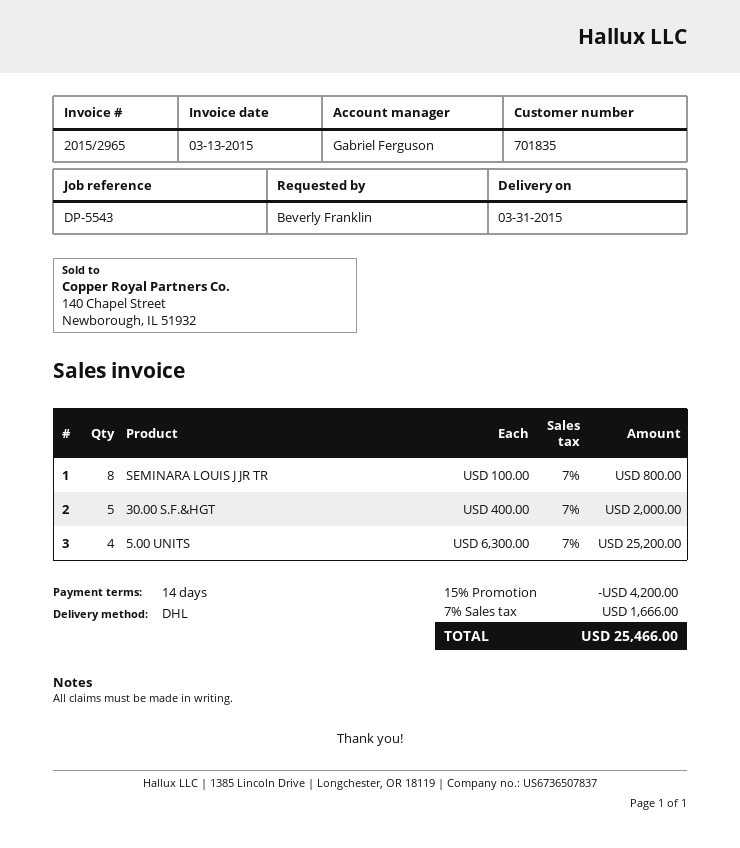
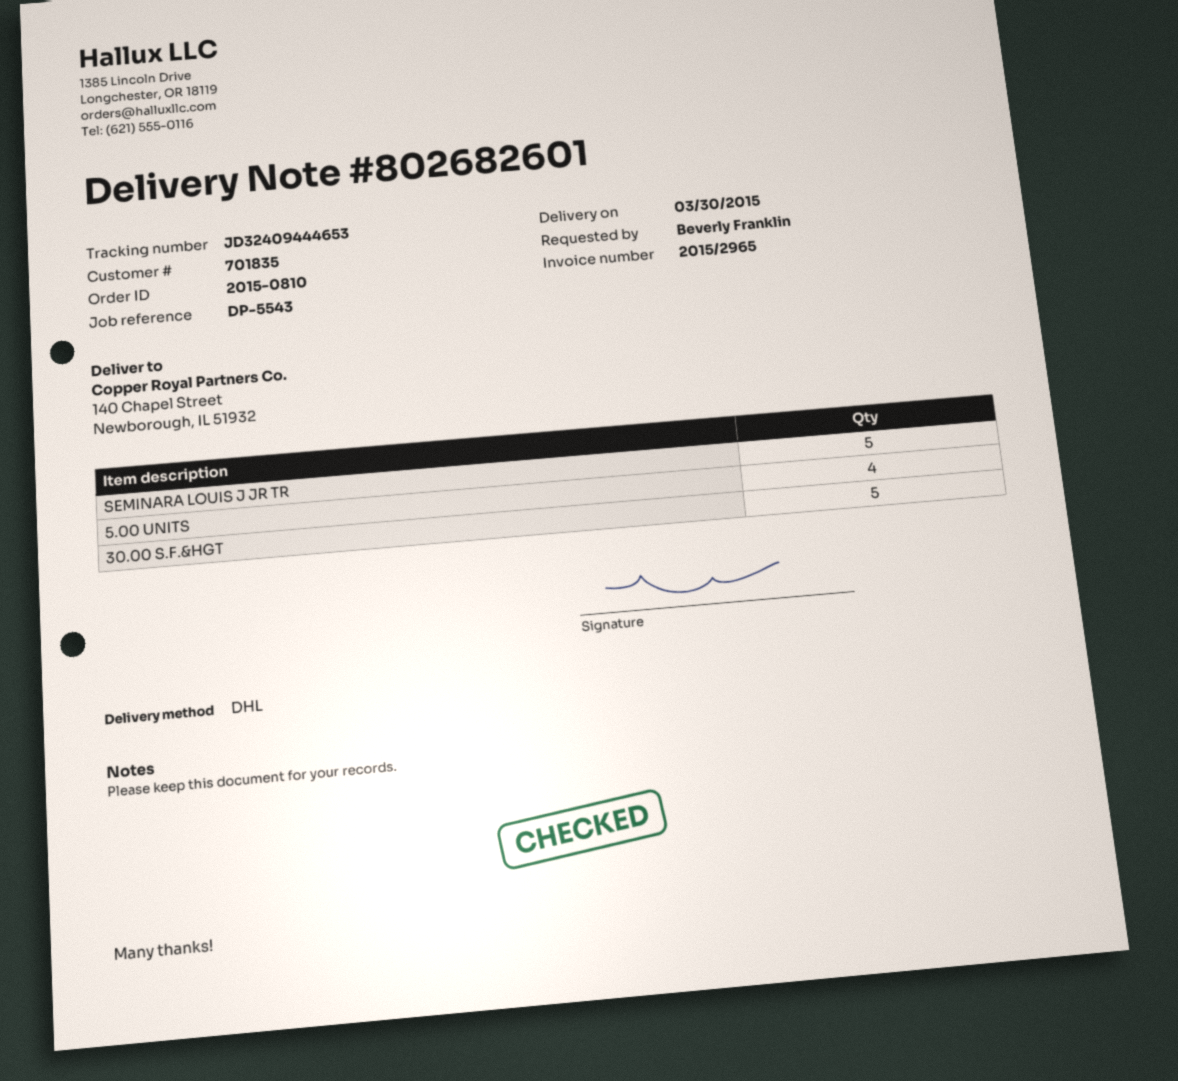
delivery date: 2015-03-31 -> 2015-03-30
SEMINARA LOUIS J JR TR: 8 -> 5

